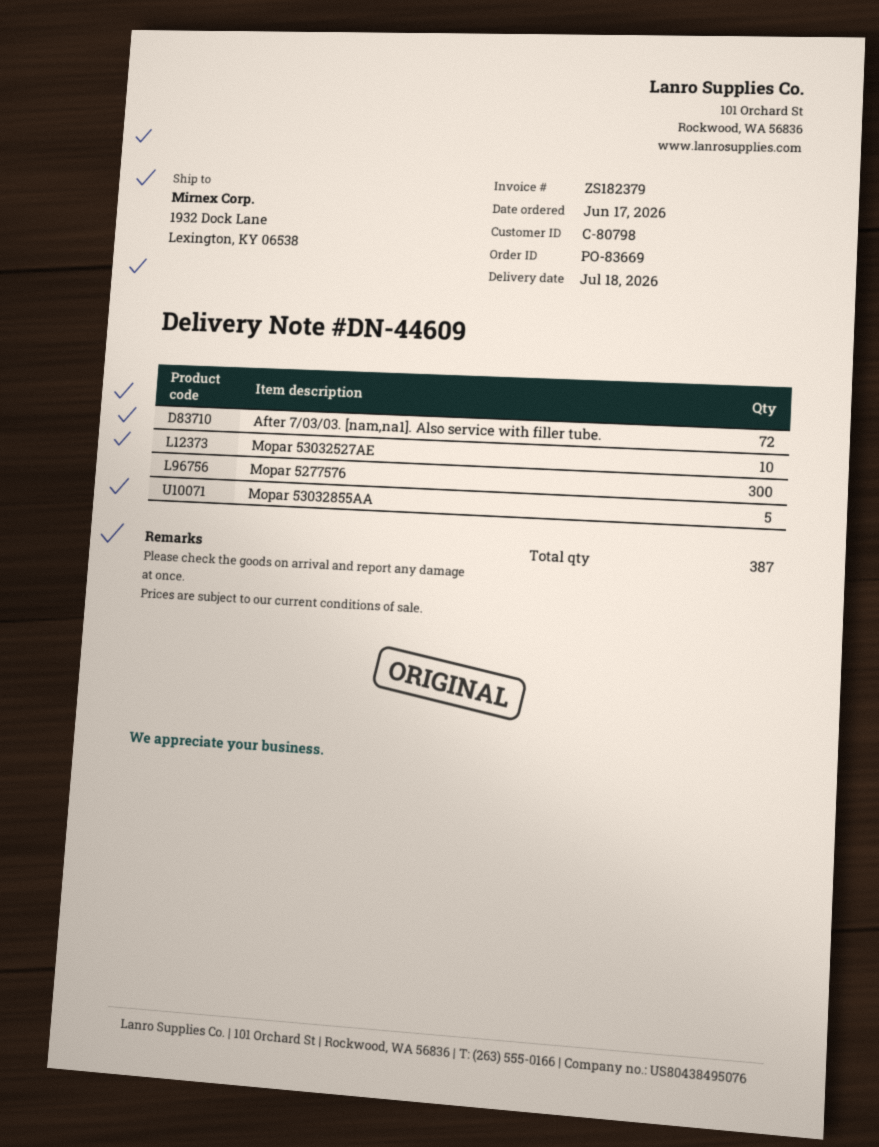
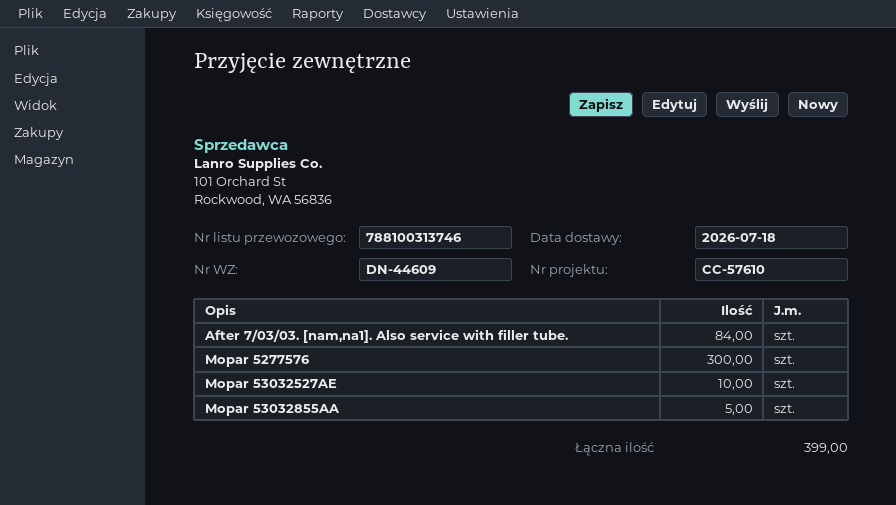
After 7/03/03. [nam,na1]. Also service with filler tube.: 72 -> 84
total quantity: 387 -> 399

